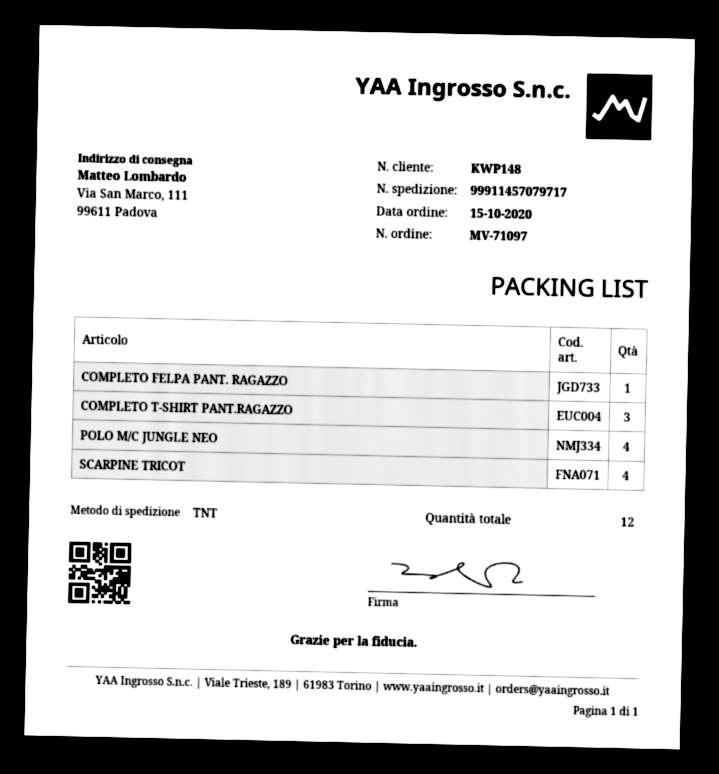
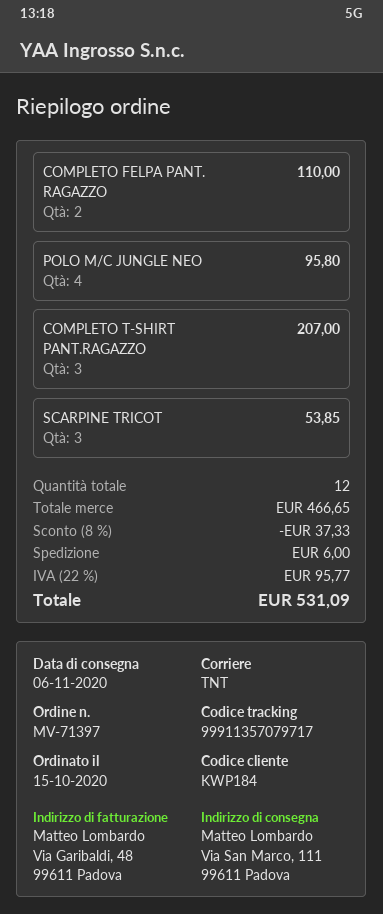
order number: MV-71097 -> MV-71397
customer number: KWP148 -> KWP184
tracking number: 99911457079717 -> 99911357079717
COMPLETO FELPA PANT. RAGAZZO: 1 -> 2
SCARPINE TRICOT: 4 -> 3

